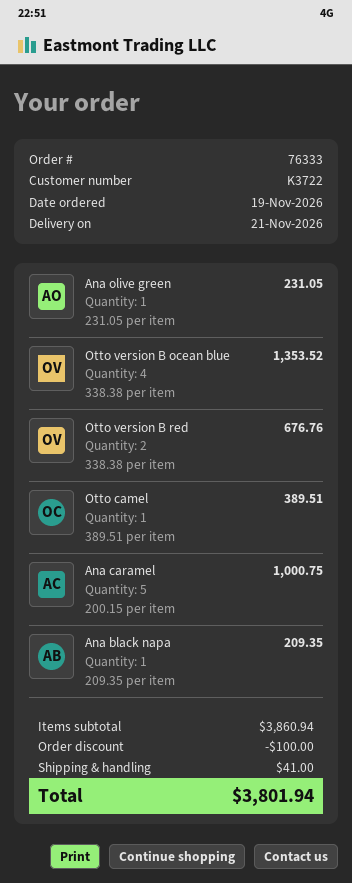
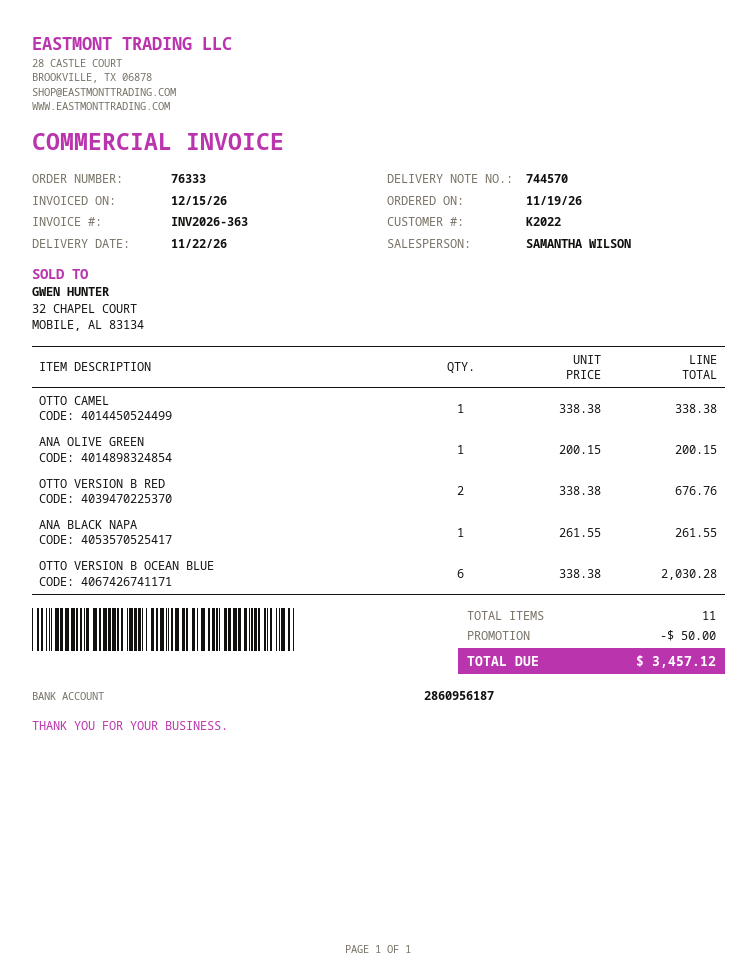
delivery date: 2026-11-21 -> 2026-11-22
customer number: K3722 -> K2022
Ana olive green: 1 x 231.05 = 231.05 -> 1 x 200.15 = 200.15
Otto version B ocean blue: 4 x 338.38 = 1353.52 -> 6 x 338.38 = 2030.28
Otto camel: 1 x 389.51 = 389.51 -> 1 x 338.38 = 338.38
Ana caramel: 5 x 200.15 = 1000.75 -> none
Ana black napa: 1 x 209.35 = 209.35 -> 1 x 261.55 = 261.55
discount: 100.00 -> 50.00
shipping: 41.00 -> none
total: 3801.94 -> 3457.12

